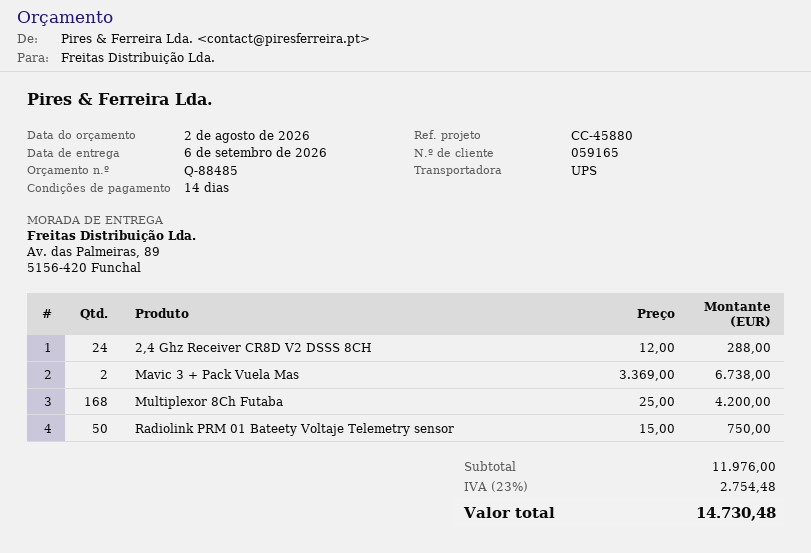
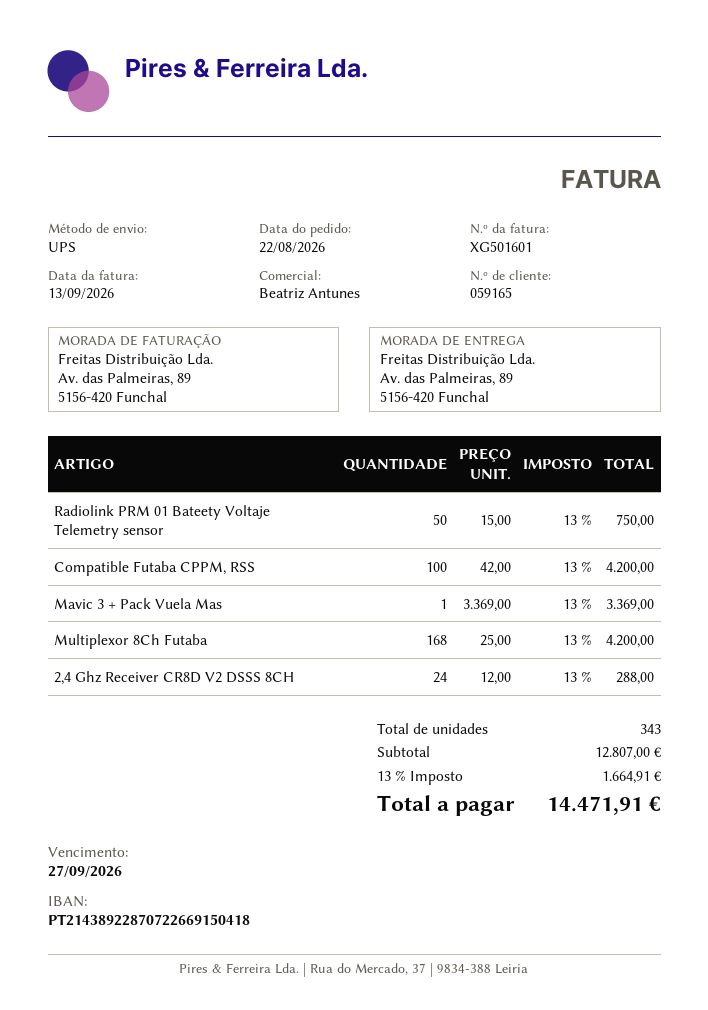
Mavic 3 + Pack Vuela Mas: 2 x 3369.00 = 6738.00 -> 1 x 3369.00 = 3369.00
Compatible Futaba CPPM, RSS: none -> 100 x 42.00 = 4200.00
subtotal: 11976.00 -> 12807.00
tax: 23% = 2754.48 -> 13% = 1664.91
total: 14730.48 -> 14471.91

